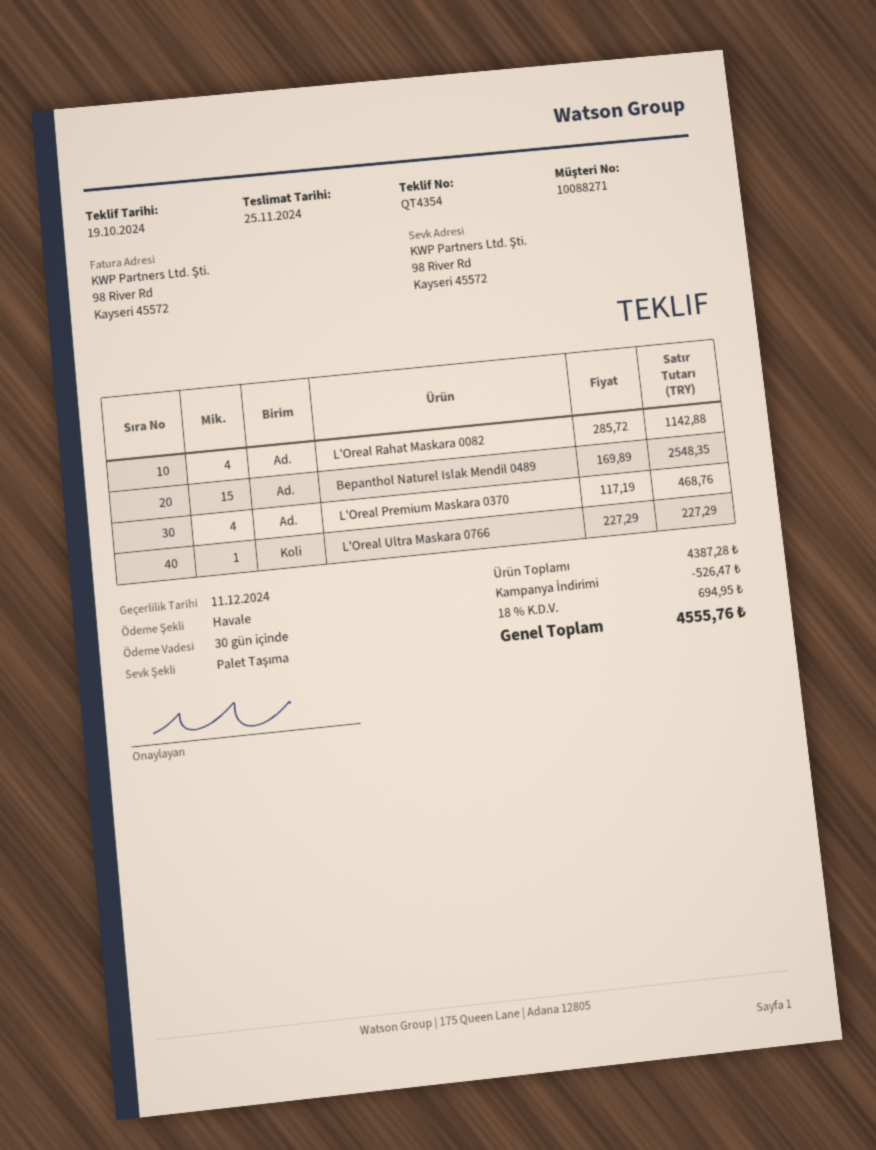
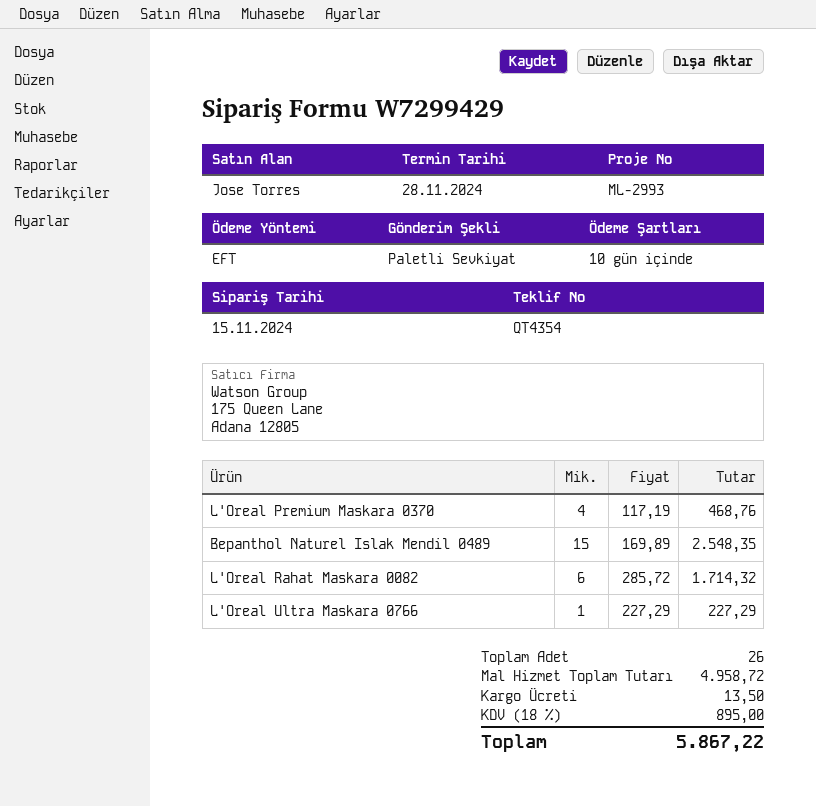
delivery date: 2024-11-25 -> 2024-11-28
payment terms: 30 days -> 10 days
L'Oreal Rahat Maskara 0082: 4 x 285.72 = 1142.88 -> 6 x 285.72 = 1714.32
subtotal: 4387.28 -> 4958.72
discount: 526.47 -> none
shipping: none -> 13.50
tax: 18% = 694.95 -> 18% = 895.00
total: 4555.76 -> 5867.22

